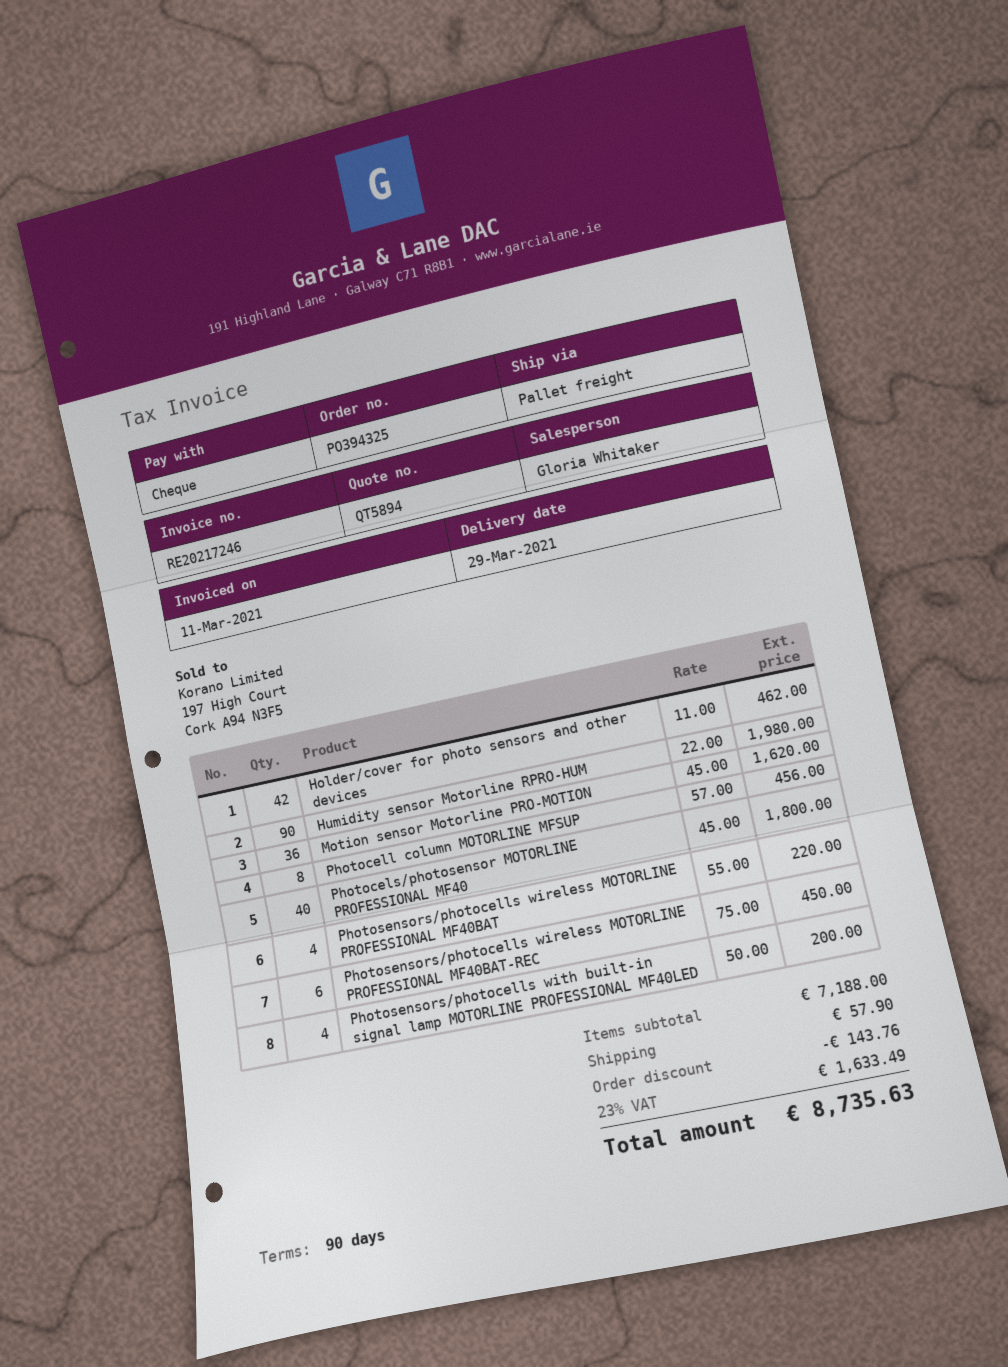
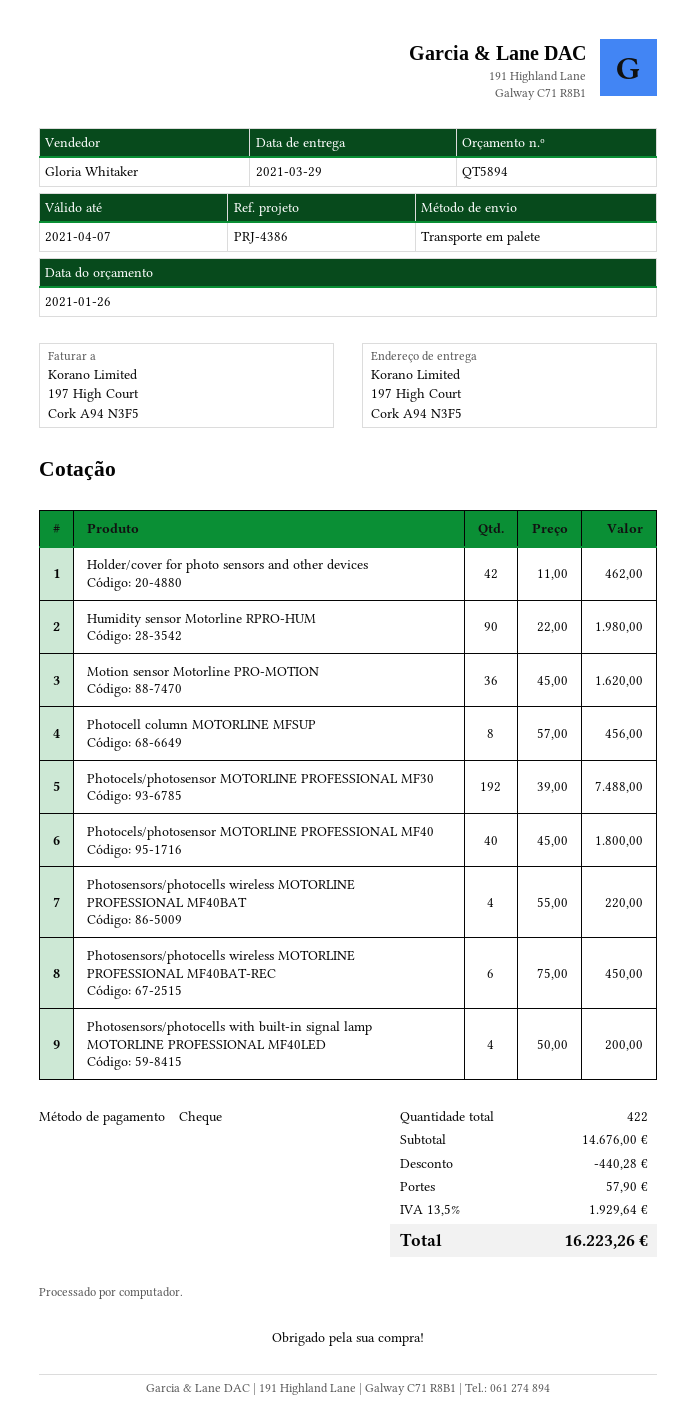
Photocels/photosensor MOTORLINE PROFESSIONAL MF30: none -> 192 x 39.00 = 7488.00
subtotal: 7188.00 -> 14676.00
discount: 143.76 -> 440.28
tax: 23% = 1633.49 -> 13.5% = 1929.64
total: 8735.63 -> 16223.26

